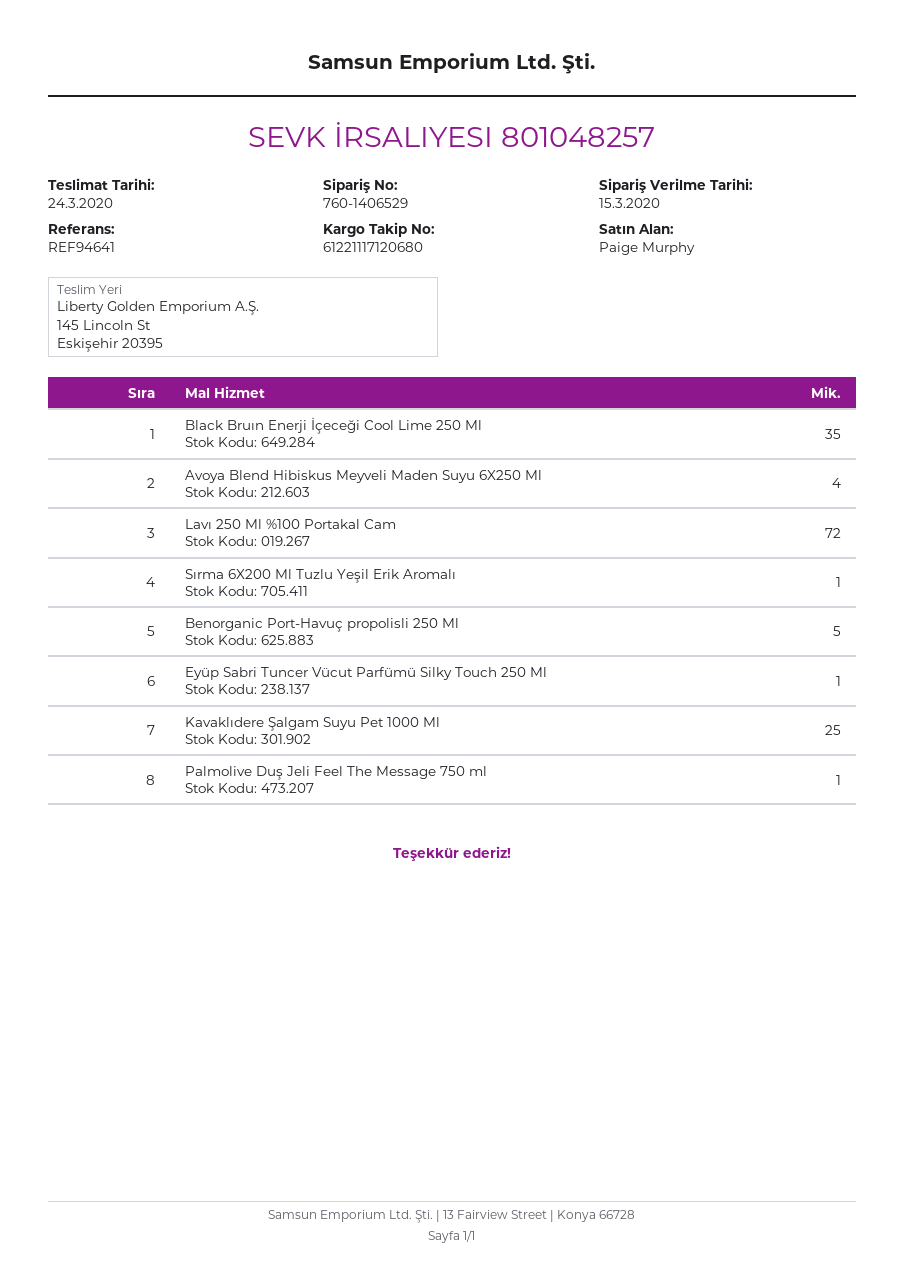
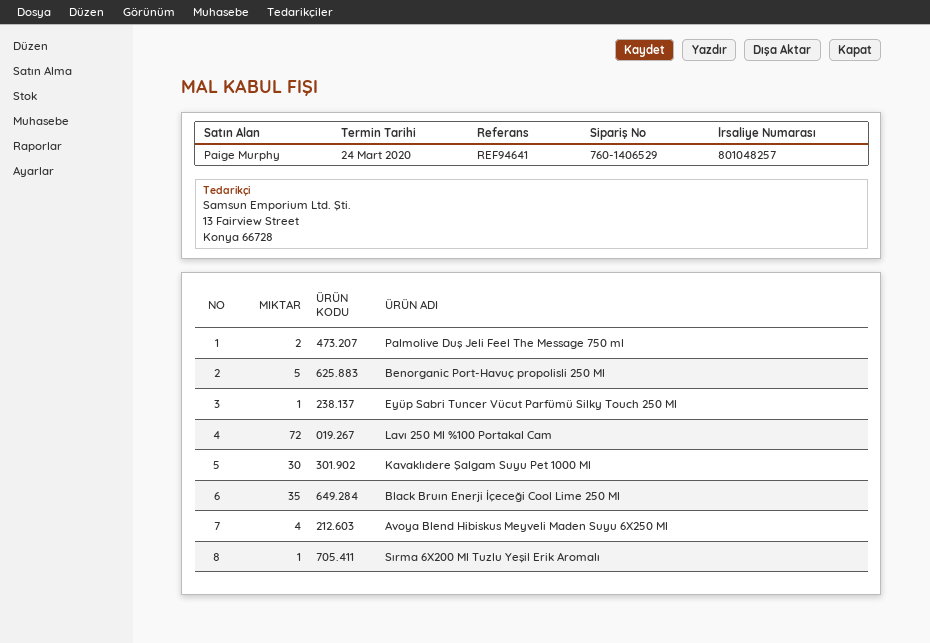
Kavaklıdere Şalgam Suyu Pet 1000 Ml: 25 -> 30
Palmolive Duş Jeli Feel The Message 750 ml: 1 -> 2

